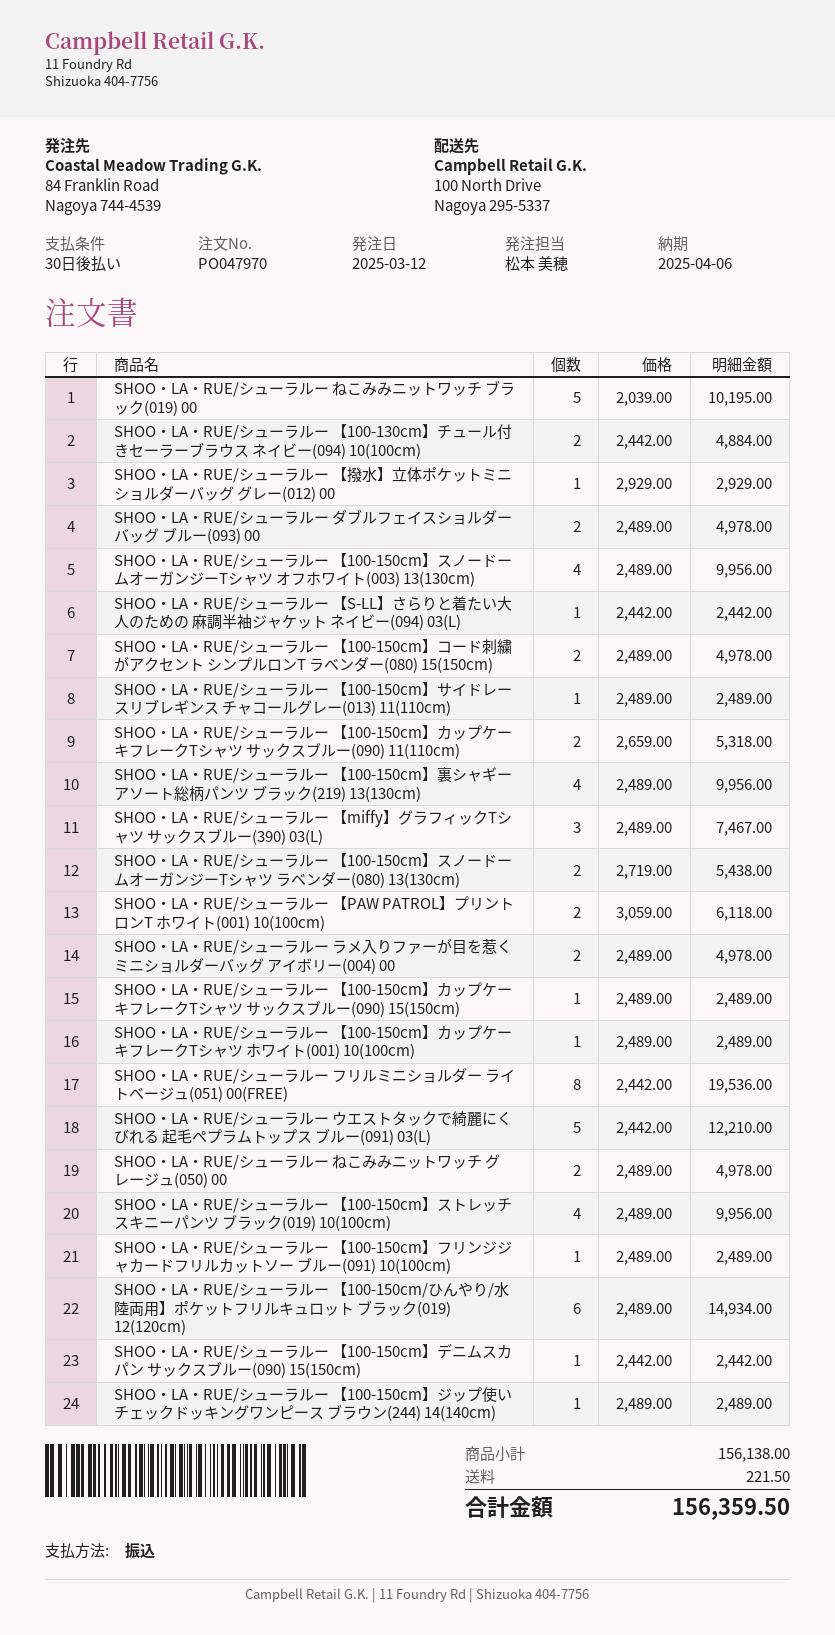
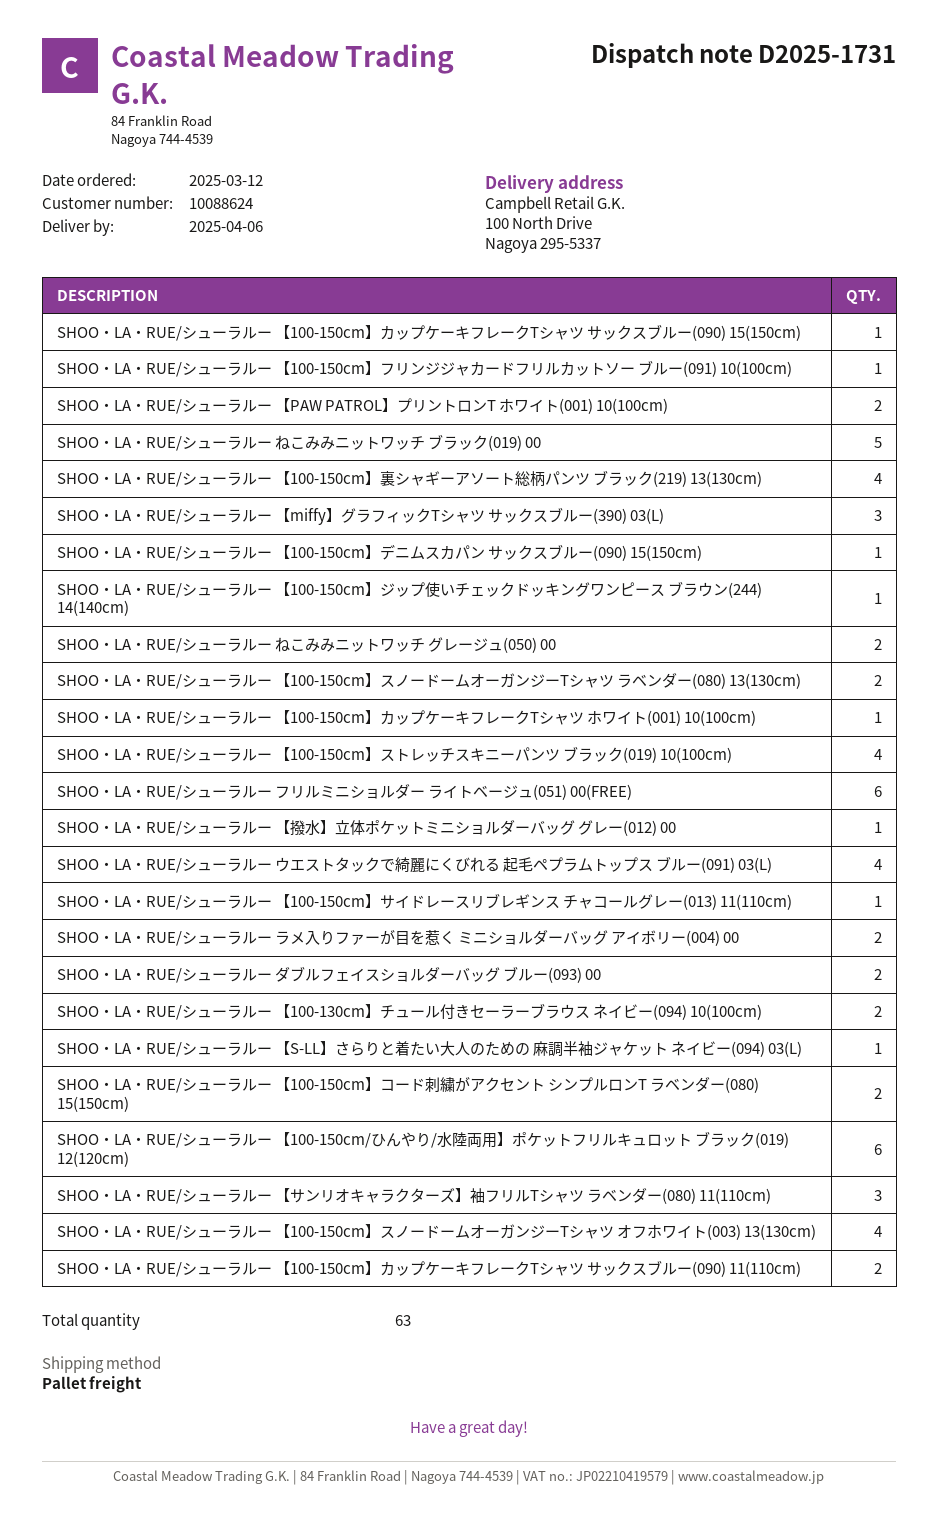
SHOO・LA・RUE/シューラルー フリルミニショルダー ライトベージュ(051) 00(FREE): 8 -> 6
SHOO・LA・RUE/シューラルー ウエストタックで綺麗にくびれる 起毛ペプラムトップス ブルー(091) 03(L): 5 -> 4
SHOO・LA・RUE/シューラルー 【サンリオキャラクターズ】袖フリルTシャツ ラベンダー(080) 11(110cm): none -> 3

